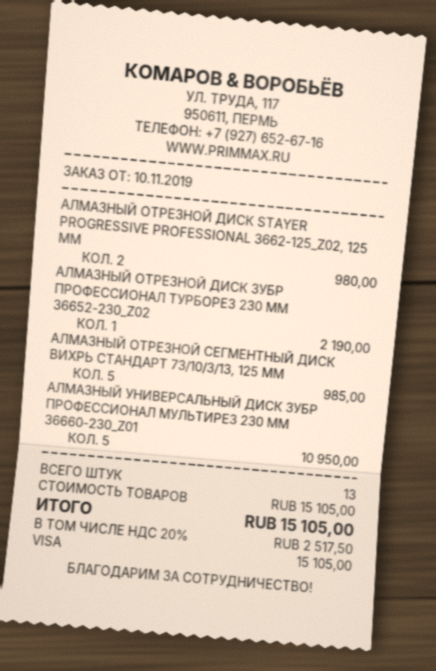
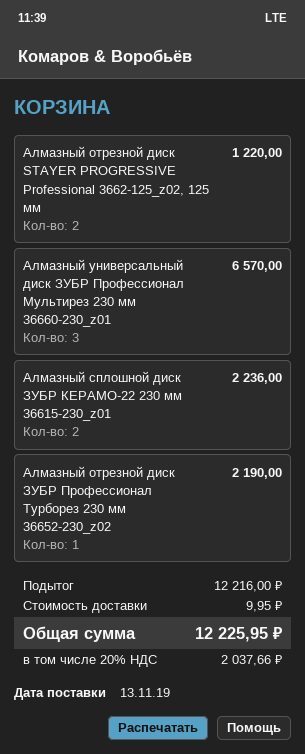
АЛМАЗНЫЙ ОТРЕЗНОЙ ДИСК STAYER PROGRESSIVE PROFESSIONAL 3662-125_Z02, 125 ММ: 2 for 980.00 -> 2 for 1220.00
АЛМАЗНЫЙ ОТРЕЗНОЙ СЕГМЕНТНЫЙ ДИСК ВИХРЬ СТАНДАРТ 73/10/3/13, 125 ММ: 5 for 985.00 -> none
АЛМАЗНЫЙ УНИВЕРСАЛЬНЫЙ ДИСК ЗУБР ПРОФЕССИОНАЛ МУЛЬТИРЕЗ 230 ММ 36660-230_Z01: 5 for 10950.00 -> 3 for 6570.00
Алмазный сплошной диск ЗУБР КЕРАМО-22 230 мм 36615-230_z01: none -> 2 for 2236.00
subtotal: 15105.00 -> 12216.00
shipping: none -> 9.95
tax: 20% = 2517.50 -> 20% = 2037.66
total: 15105.00 -> 12225.95

